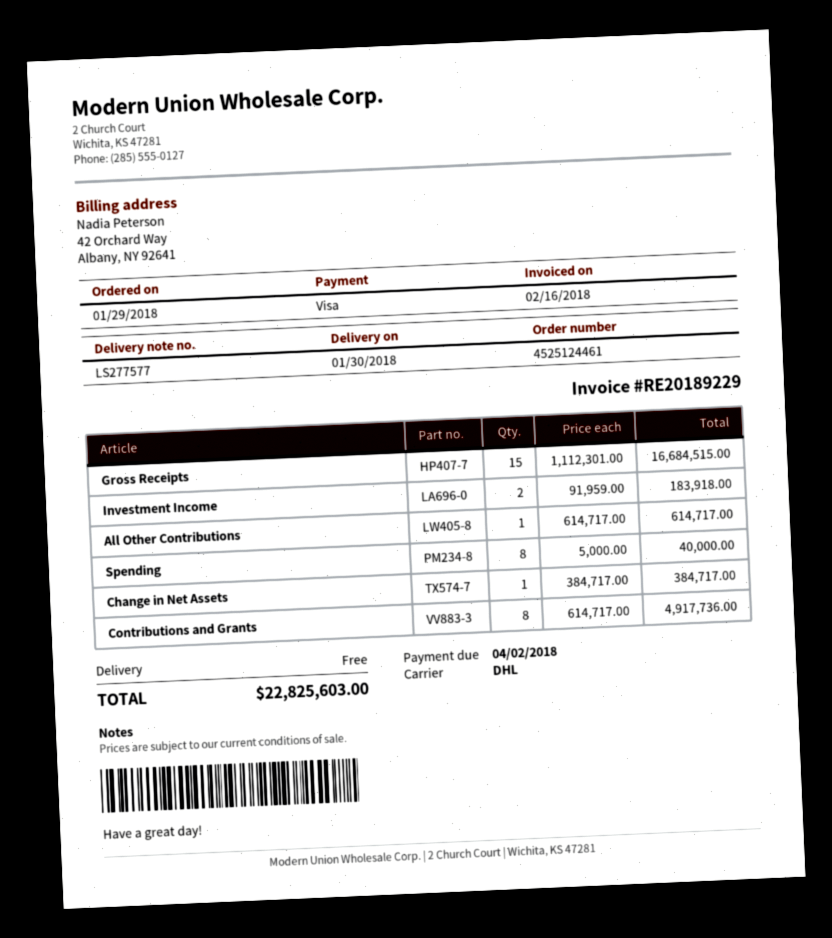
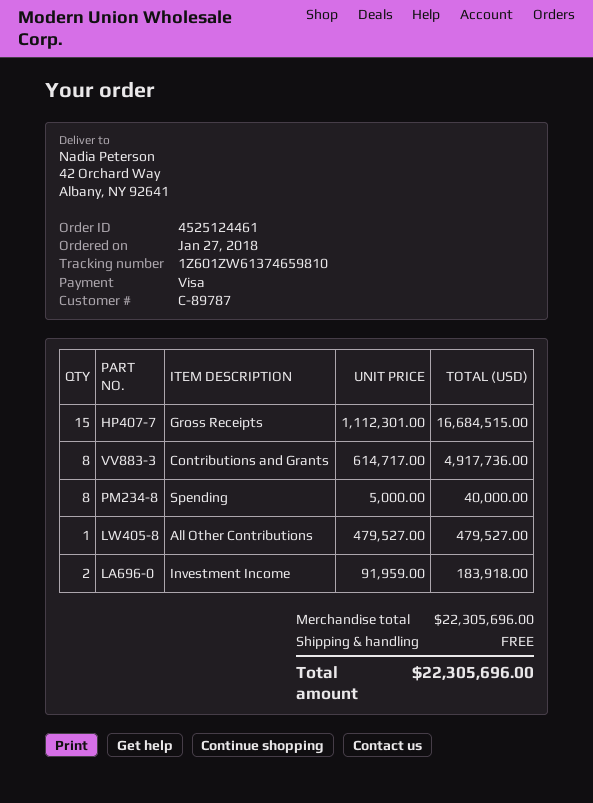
order date: 2018-01-29 -> 2018-01-27
All Other Contributions: 1 x 614717.00 = 614717.00 -> 1 x 479527.00 = 479527.00
Change in Net Assets: 1 x 384717.00 = 384717.00 -> none
total: 22825603.00 -> 22305696.00

